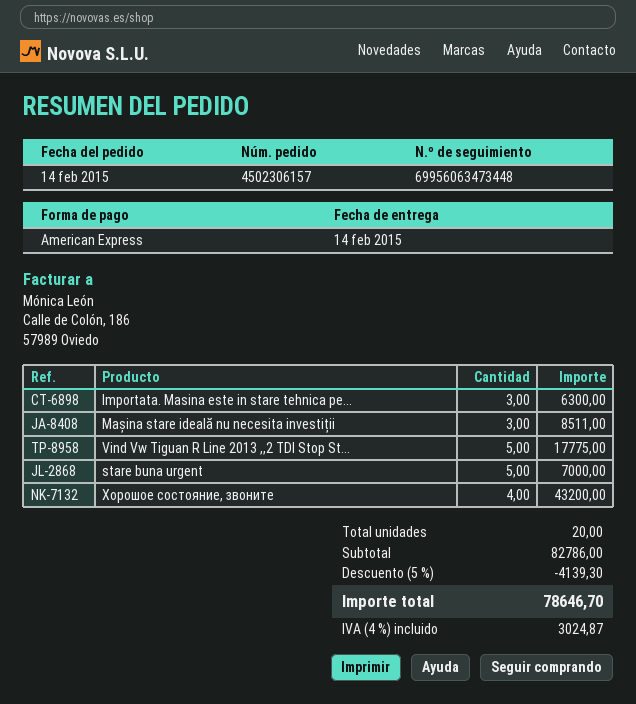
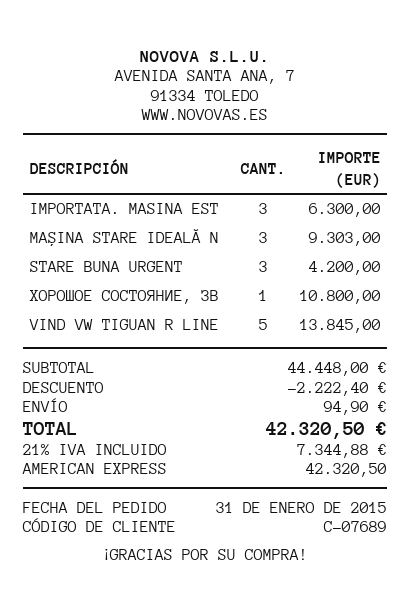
order date: 2015-02-14 -> 2015-01-31
Mașina stare ideală nu necesita investiții: 3 for 8511.00 -> 3 for 9303.00
Vind Vw Tiguan R Line 2013 ,,2 TDI Stop St...: 5 for 17775.00 -> 5 for 13845.00
stare buna urgent: 5 for 7000.00 -> 3 for 4200.00
Хорошое состояние, звоните: 4 for 43200.00 -> 1 for 10800.00
subtotal: 82786.00 -> 44448.00
discount: 4139.30 -> 2222.40
shipping: none -> 94.90
tax: 4% = 3024.87 -> 21% = 7344.88
total: 78646.70 -> 42320.50

